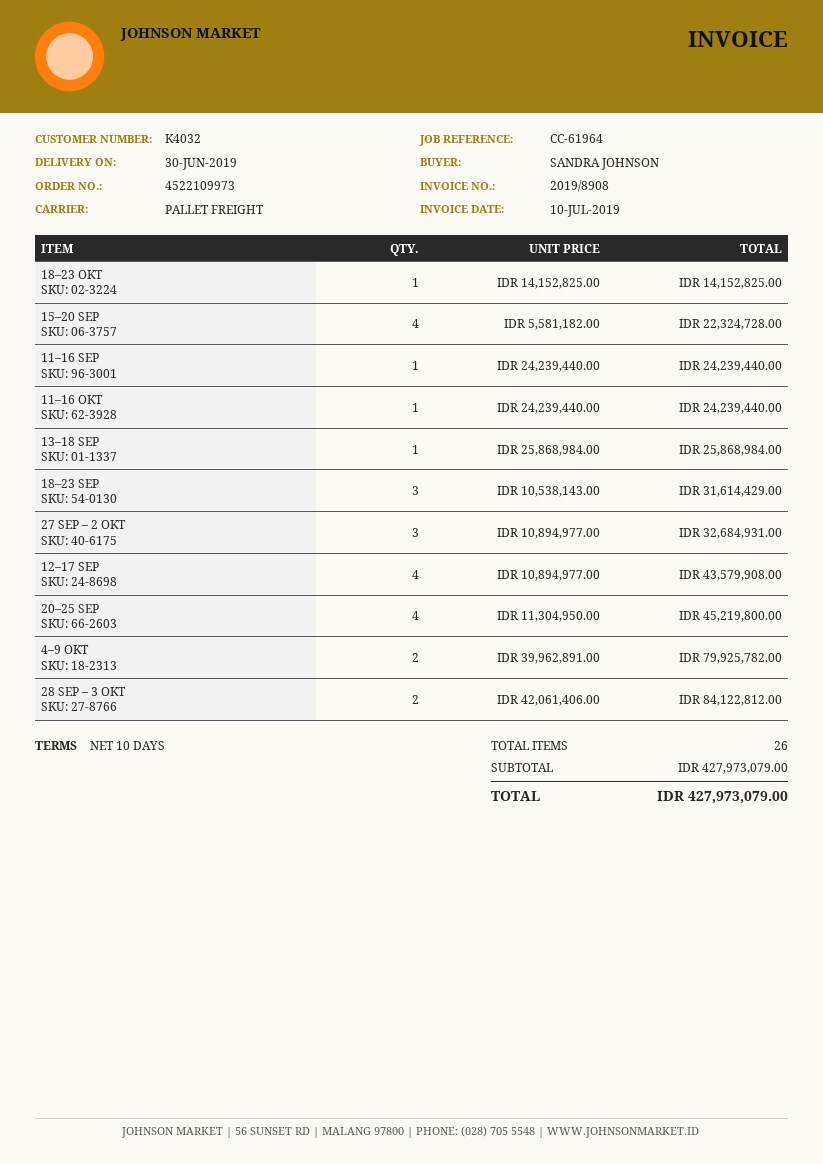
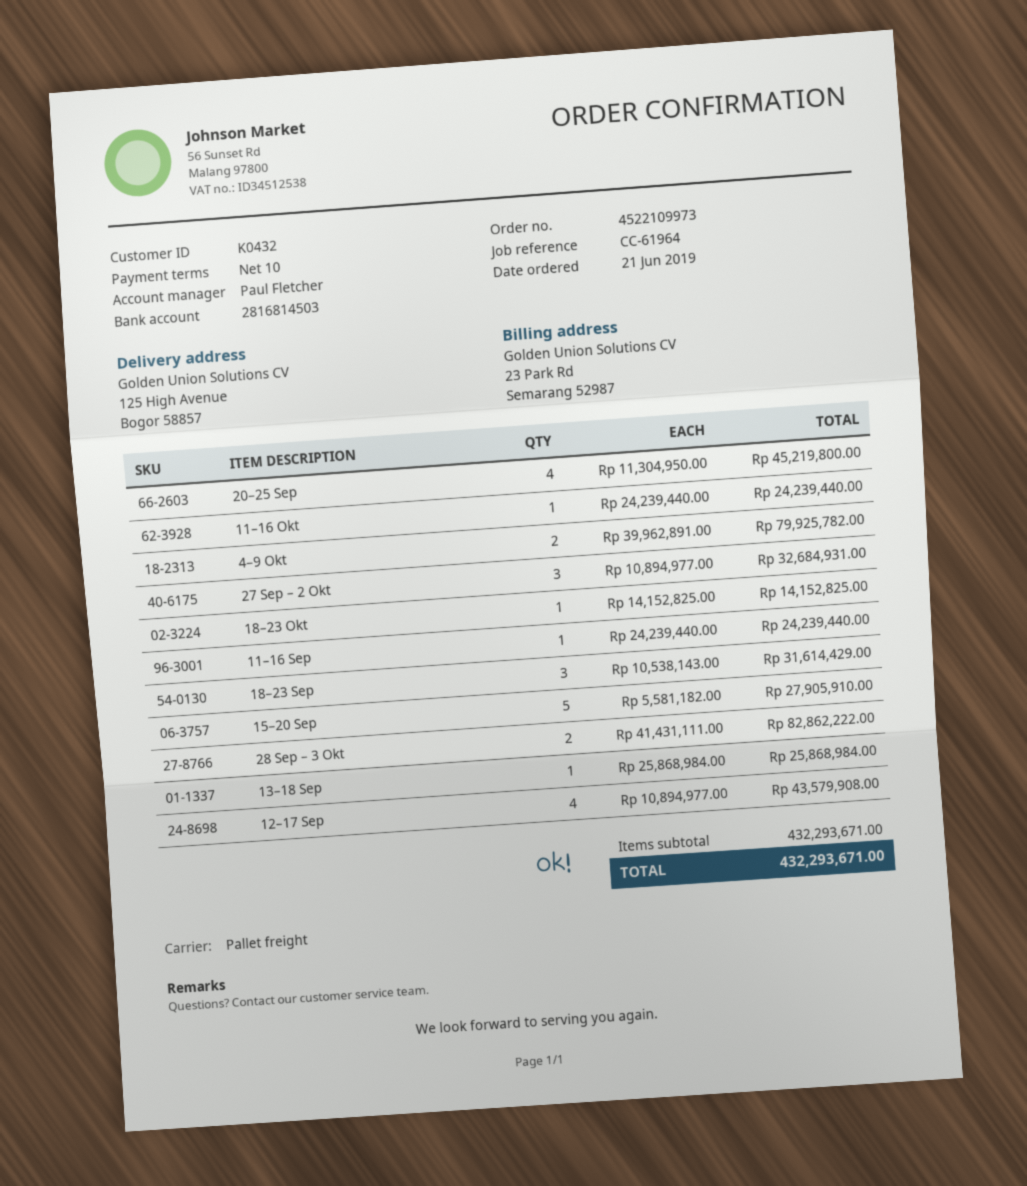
customer number: K4032 -> K0432
15–20 SEP: 4 x 5581182.00 = 22324728.00 -> 5 x 5581182.00 = 27905910.00
28 SEP – 3 OKT: 2 x 42061406.00 = 84122812.00 -> 2 x 41431111.00 = 82862222.00
subtotal: 427973079.00 -> 432293671.00
total: 427973079.00 -> 432293671.00

